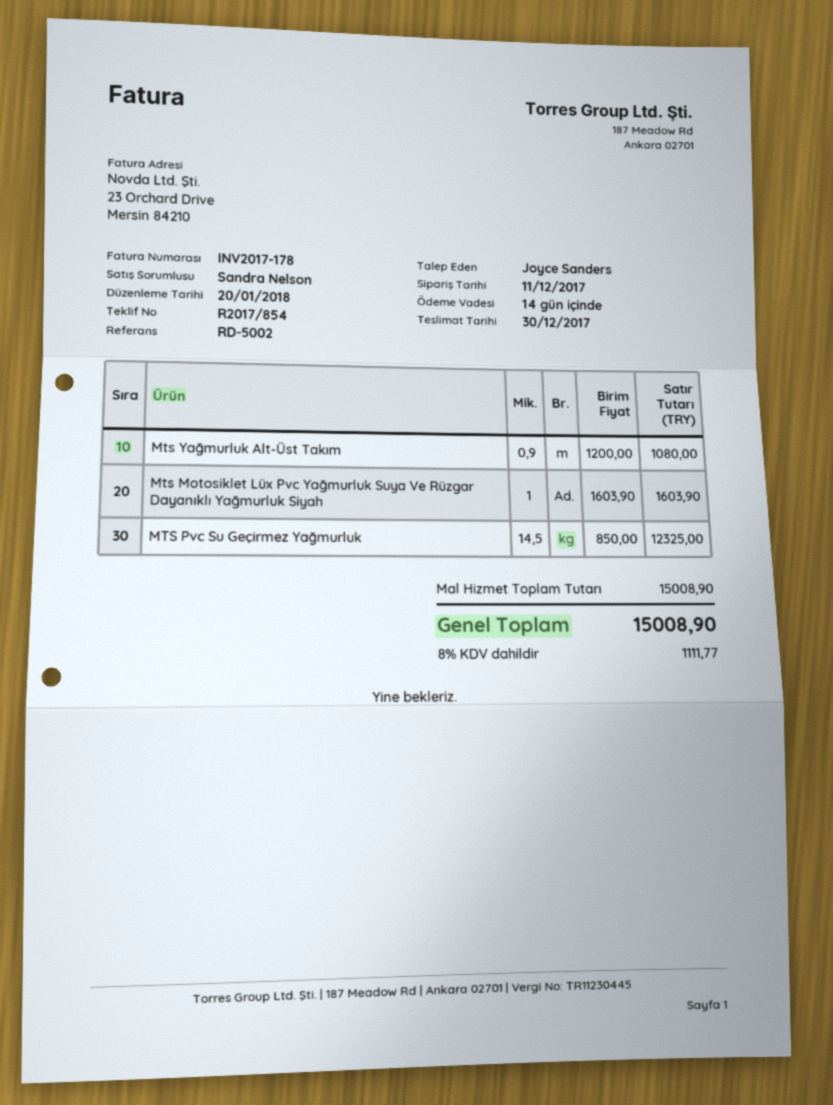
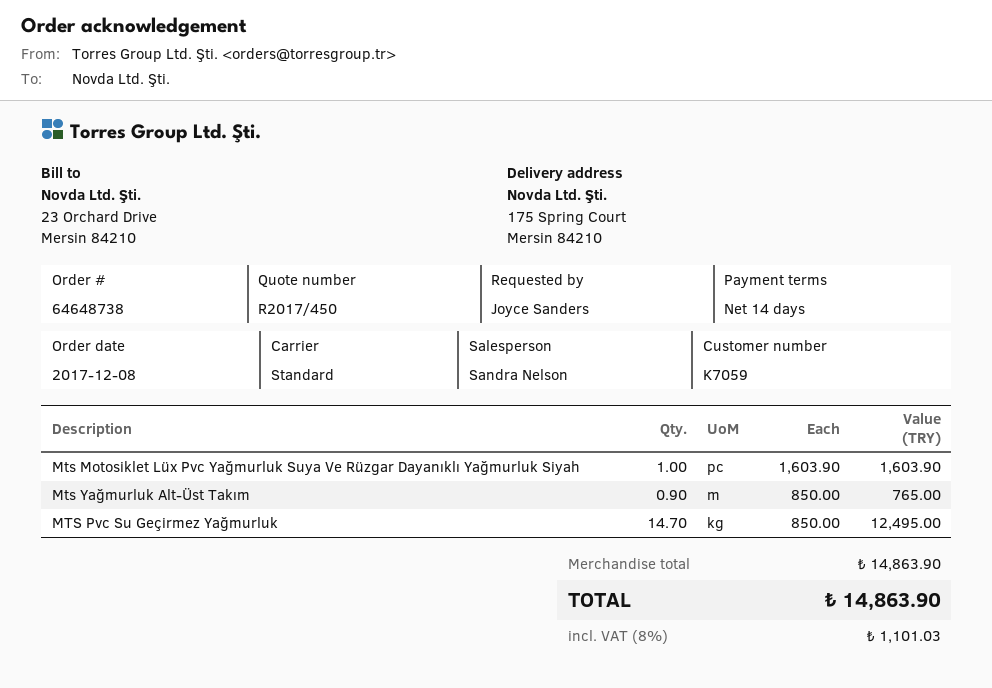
quote number: R2017/854 -> R2017/450
order date: 2017-12-11 -> 2017-12-08
Mts Yağmurluk Alt-Üst Takım: 0.9 x 1200.00 = 1080.00 -> 0.9 x 850.00 = 765.00
MTS Pvc Su Geçirmez Yağmurluk: 14.5 x 850.00 = 12325.00 -> 14.7 x 850.00 = 12495.00
subtotal: 15008.90 -> 14863.90
tax: 8% = 1111.77 -> 8% = 1101.03
total: 15008.90 -> 14863.90

